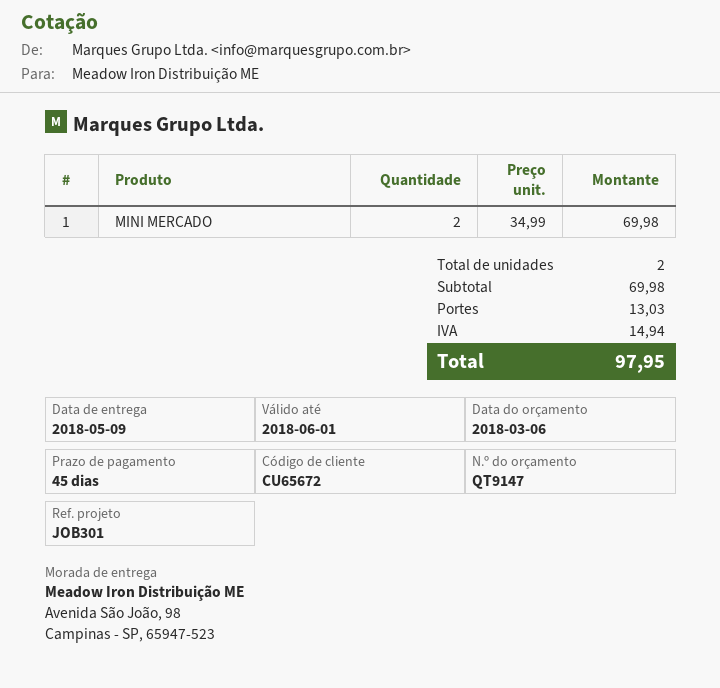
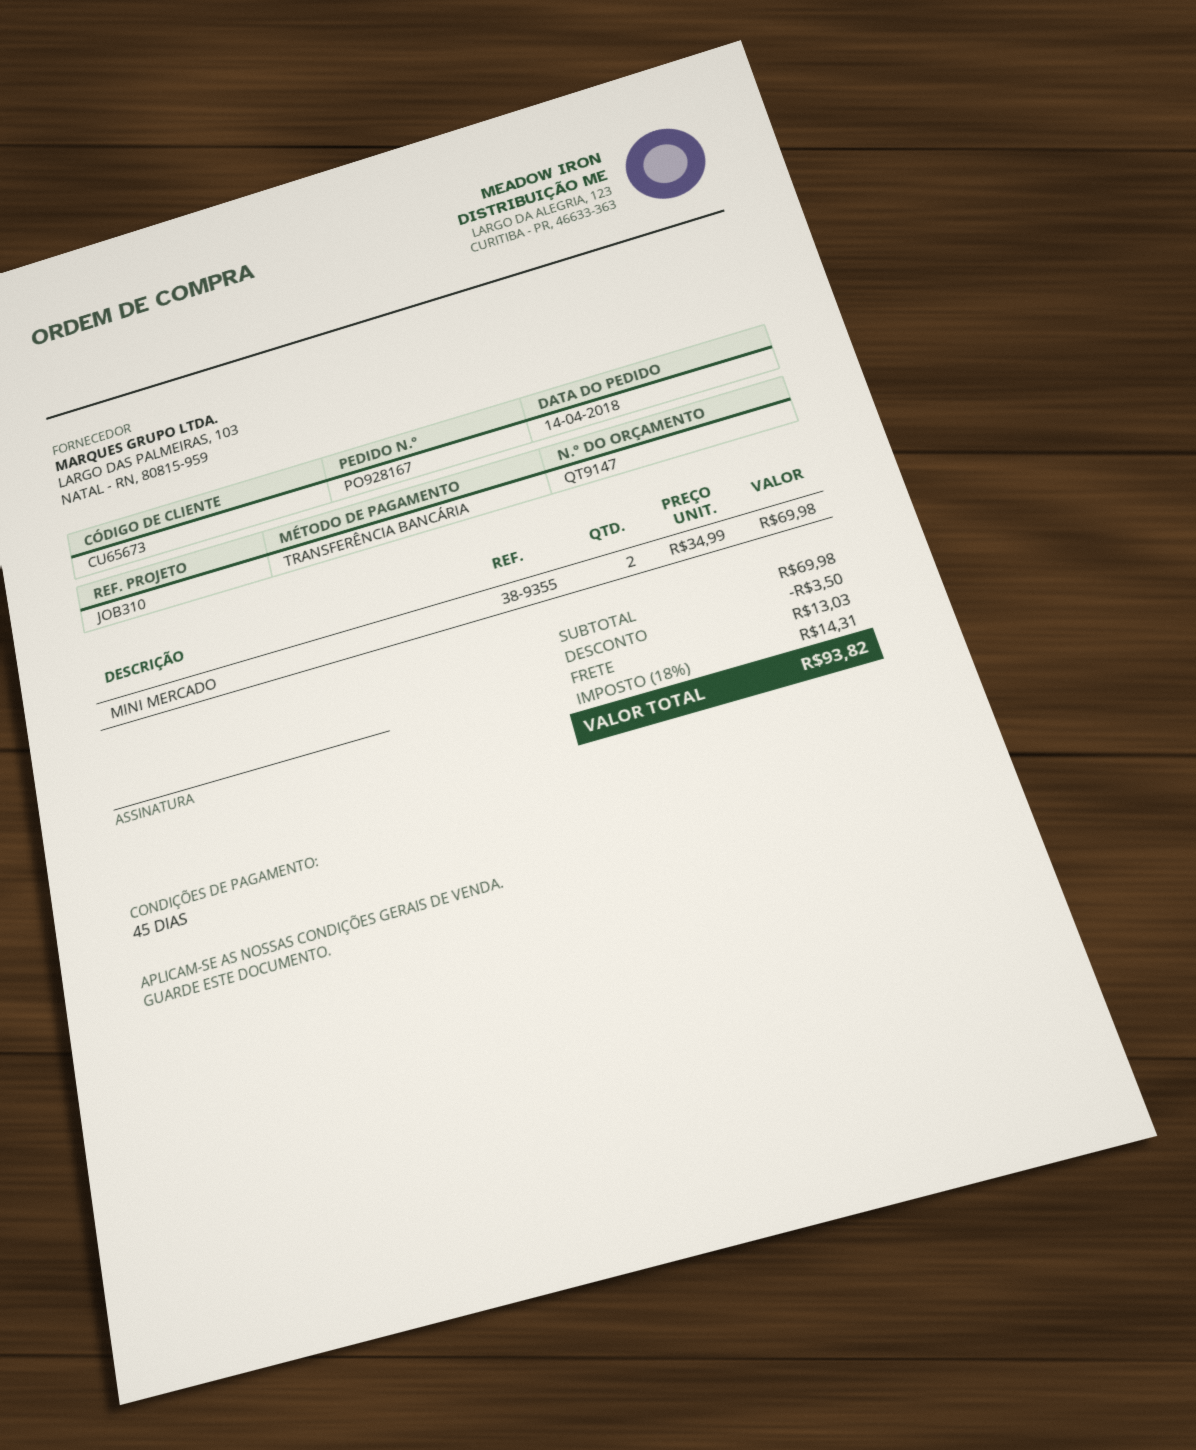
customer number: CU65672 -> CU65673
reference: JOB301 -> JOB310
discount: none -> 3.50
tax: 14.94 -> 14.31
total: 97.95 -> 93.82

